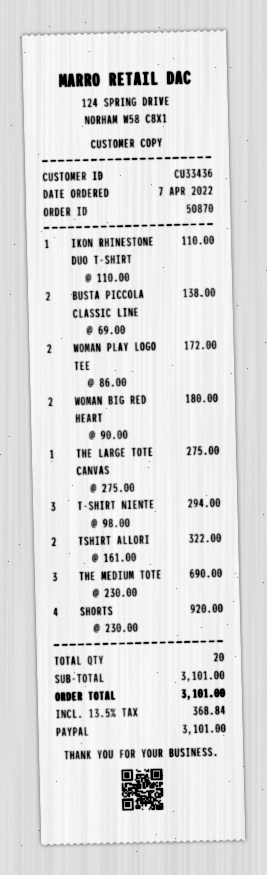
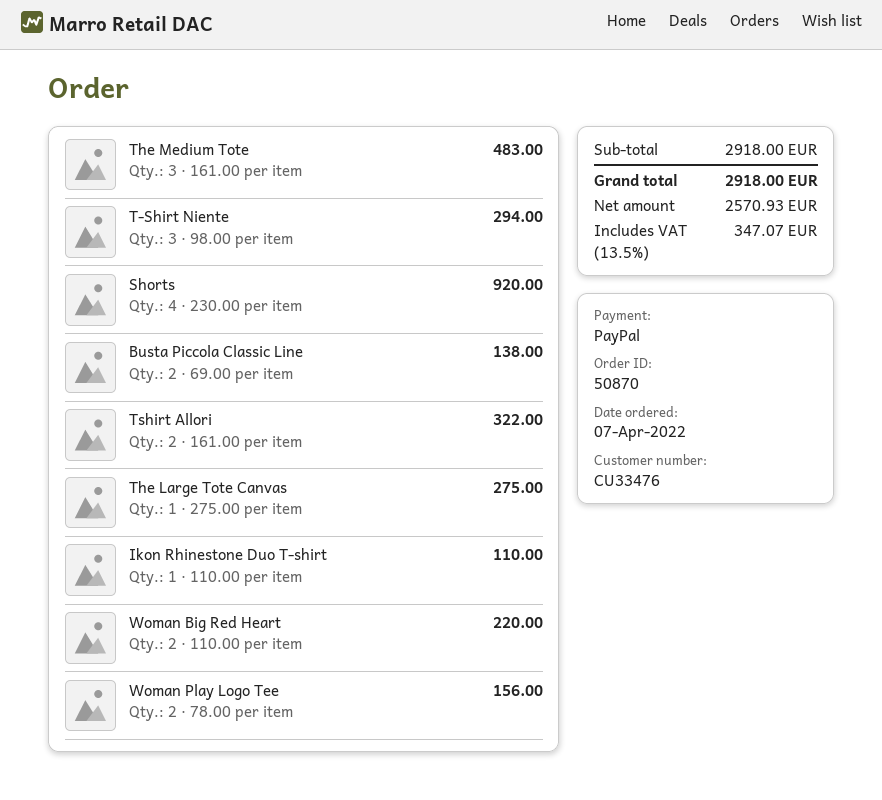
customer number: CU33436 -> CU33476
WOMAN PLAY LOGO TEE: 2 x 86.00 = 172.00 -> 2 x 78.00 = 156.00
WOMAN BIG RED HEART: 2 x 90.00 = 180.00 -> 2 x 110.00 = 220.00
THE MEDIUM TOTE: 3 x 230.00 = 690.00 -> 3 x 161.00 = 483.00
subtotal: 3101.00 -> 2918.00
tax: 13.5% = 368.84 -> 13.5% = 347.07
total: 3101.00 -> 2918.00

